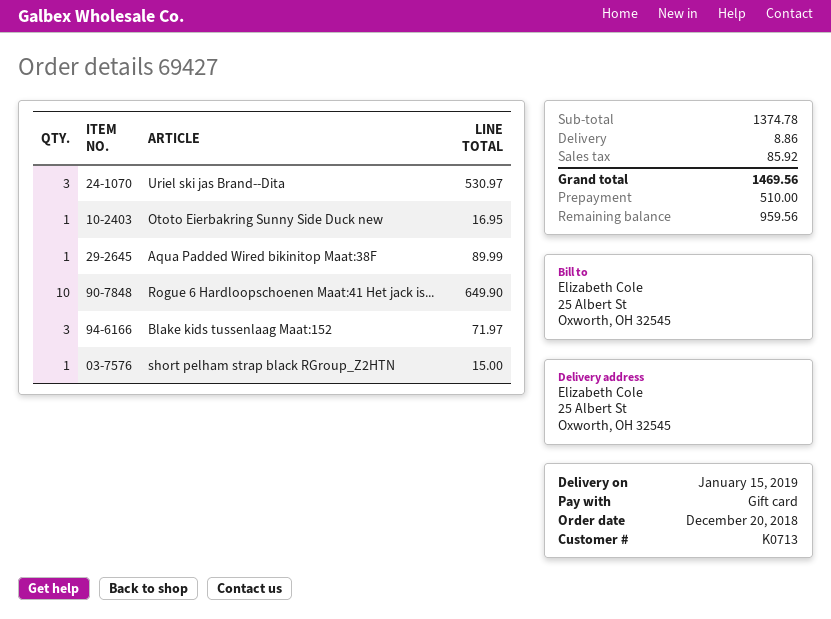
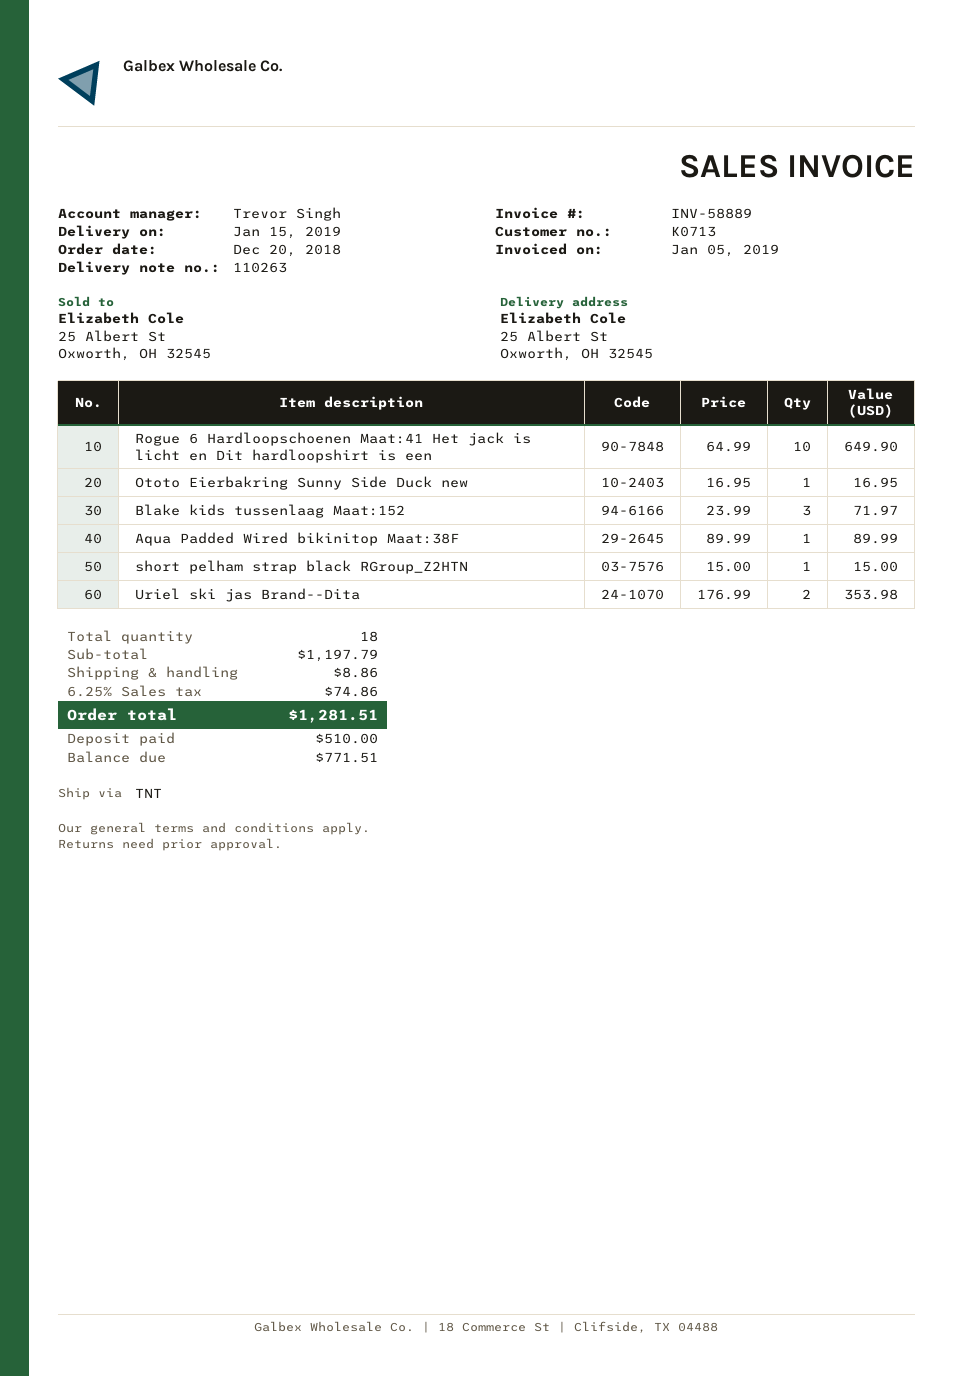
Uriel ski jas Brand--Dita: 3 for 530.97 -> 2 for 353.98
subtotal: 1374.78 -> 1197.79
tax: 85.92 -> 74.86
total: 1469.56 -> 1281.51
balance: 959.56 -> 771.51

